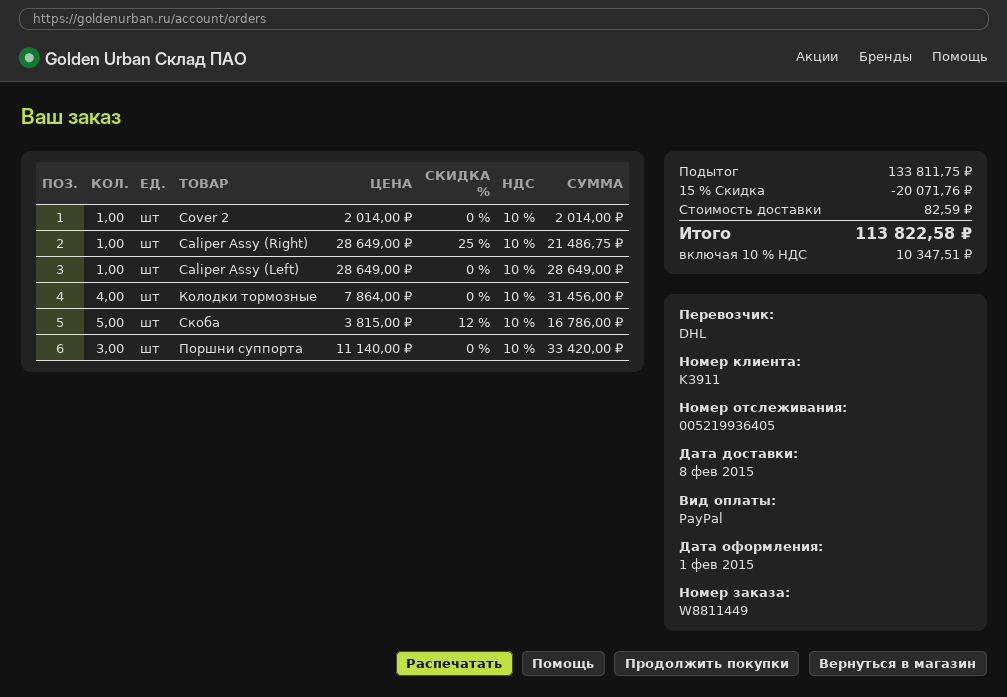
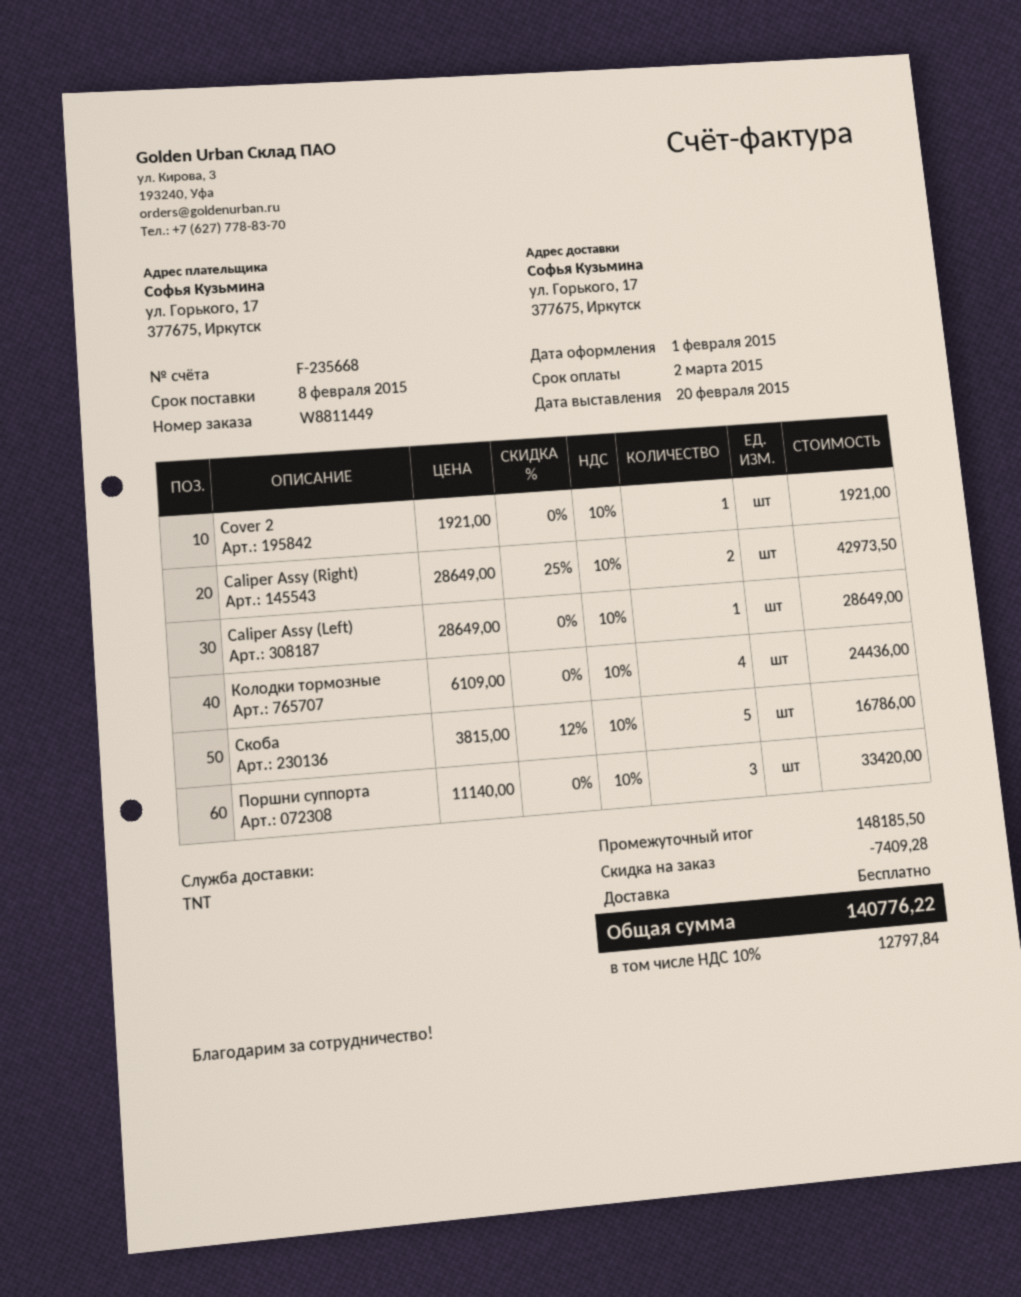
shipping method: DHL -> TNT
Cover 2: 1 x 2014.00 = 2014.00 -> 1 x 1921.00 = 1921.00
Caliper Assy (Right): 1 x 28649.00 - 25% = 21486.75 -> 2 x 28649.00 - 25% = 42973.50
Колодки тормозные: 4 x 7864.00 = 31456.00 -> 4 x 6109.00 = 24436.00
subtotal: 133811.75 -> 148185.50
discount: 20071.76 -> 7409.28
shipping: 82.59 -> 0.00
tax: 10% = 10347.51 -> 10% = 12797.84
total: 113822.58 -> 140776.22

